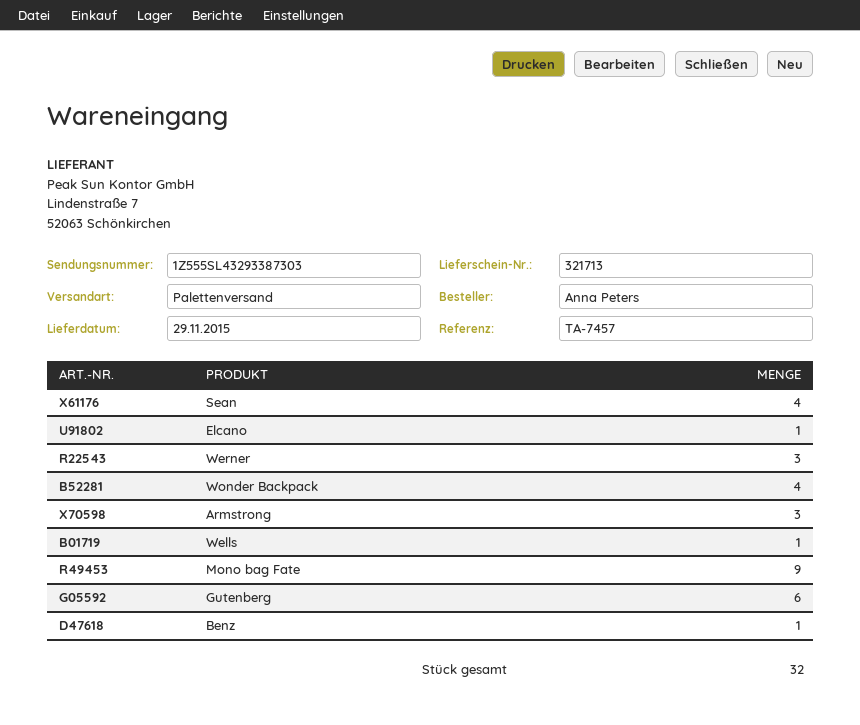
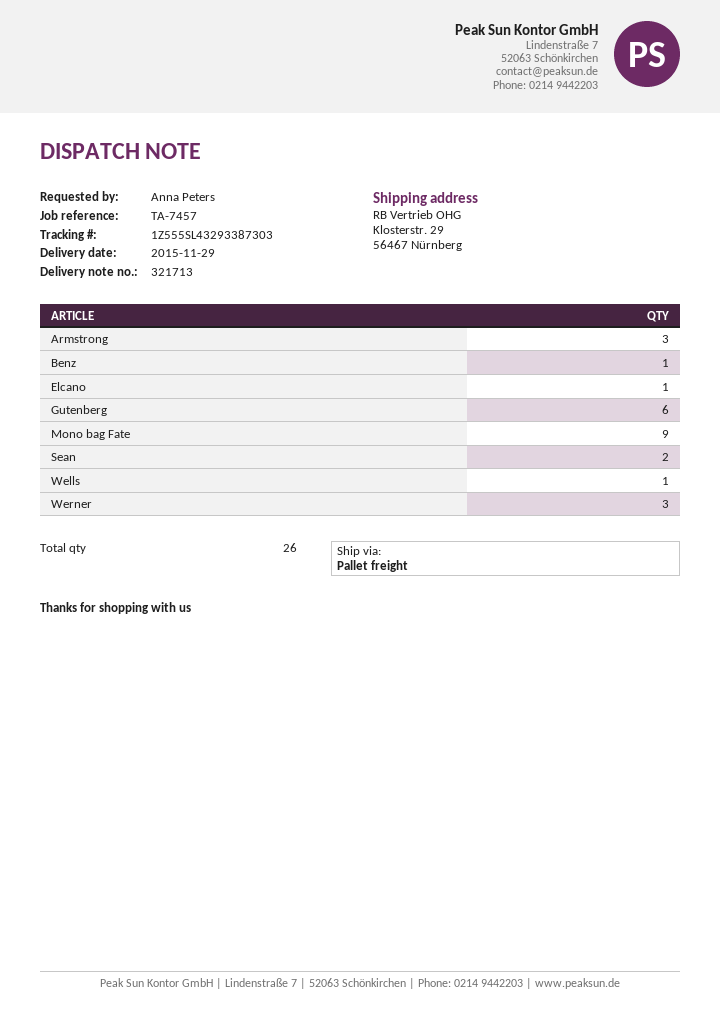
Sean: 4 -> 2
Wonder Backpack: 4 -> none
total quantity: 32 -> 26

